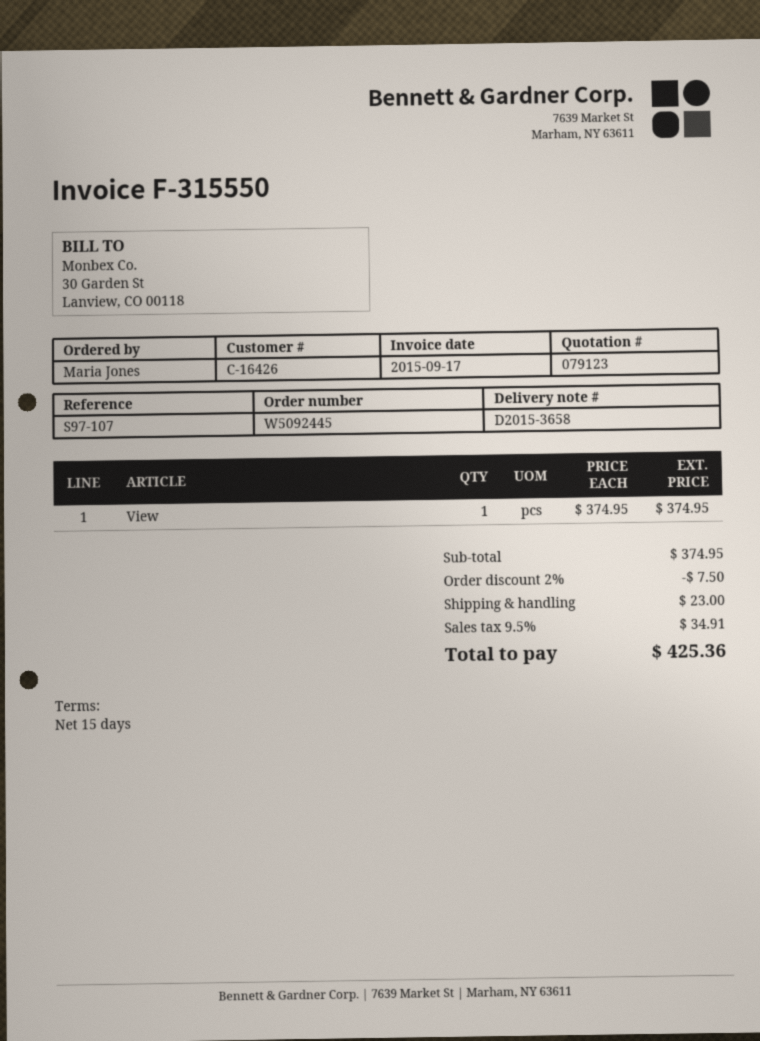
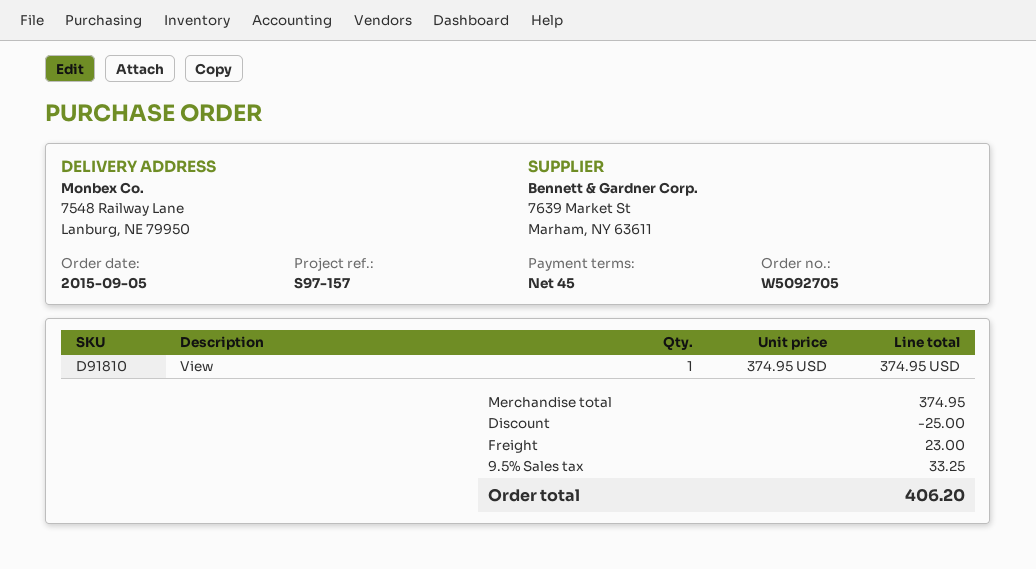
order number: W5092445 -> W5092705
payment terms: 15 days -> 45 days
reference: S97-107 -> S97-157
discount: 7.50 -> 25.00
tax: 9.5% = 34.91 -> 9.5% = 33.25
total: 425.36 -> 406.20

